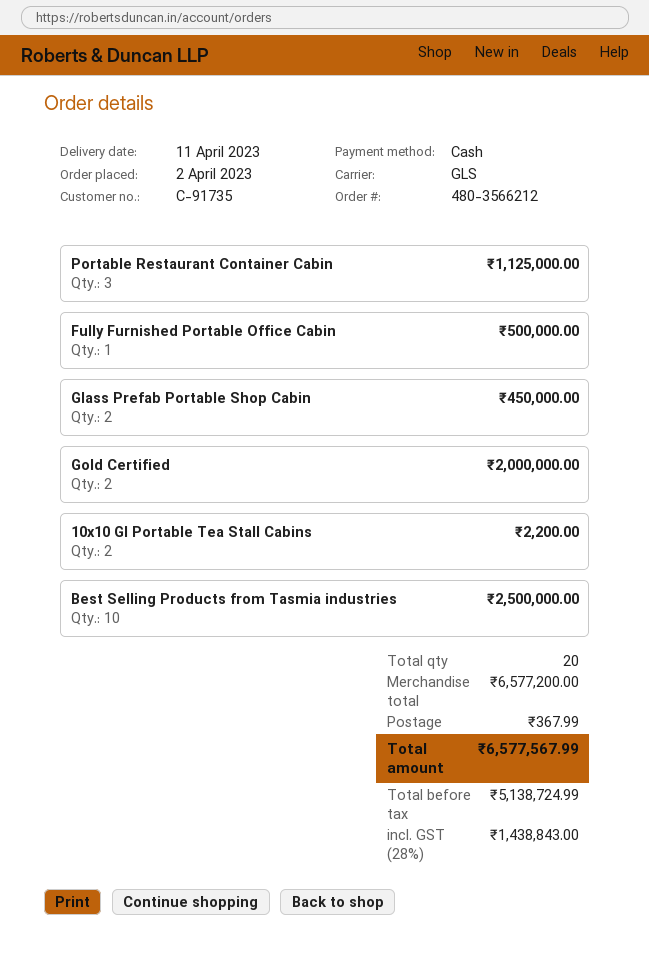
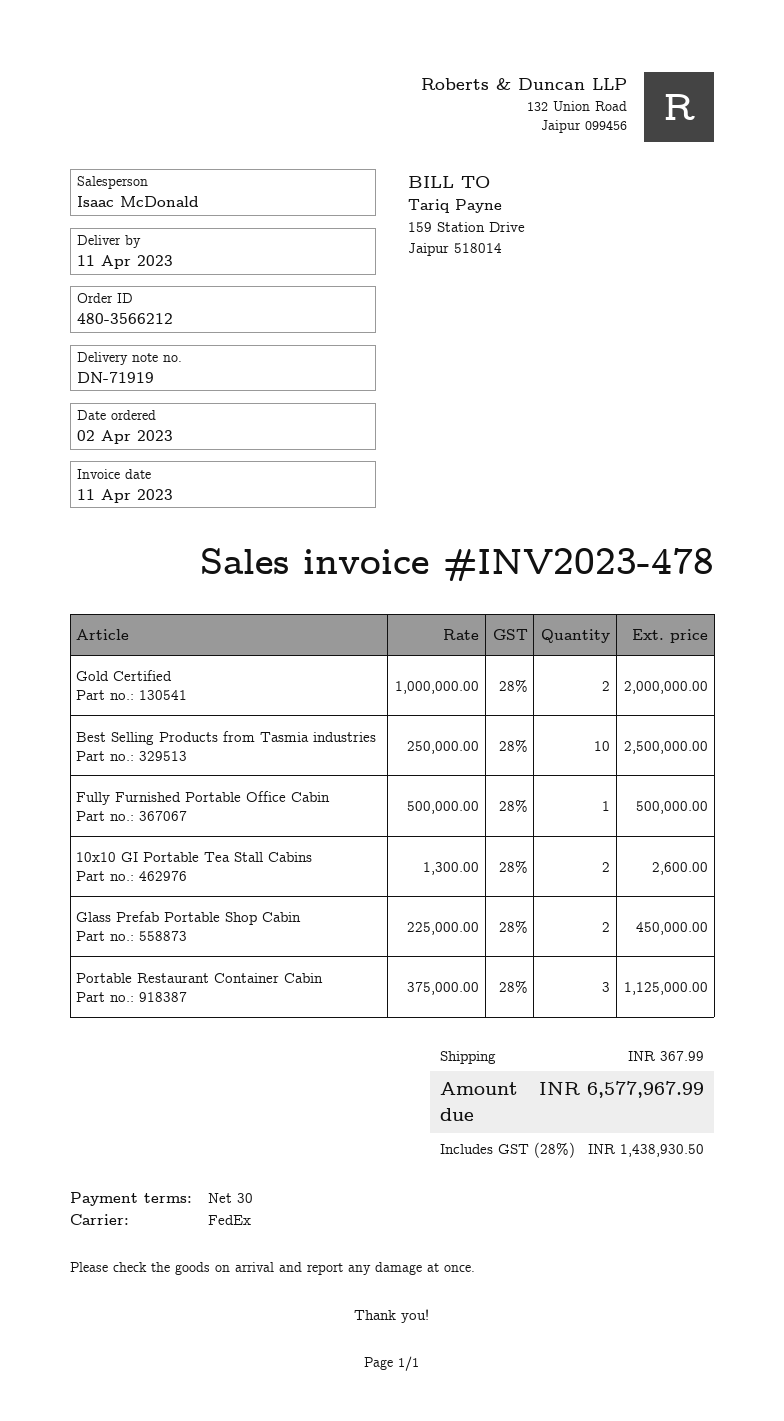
shipping method: GLS -> FedEx
10x10 GI Portable Tea Stall Cabins: 2 for 2200.00 -> 2 for 2600.00
tax: 28% = 1438843.00 -> 28% = 1438930.50
total: 6577567.99 -> 6577967.99

